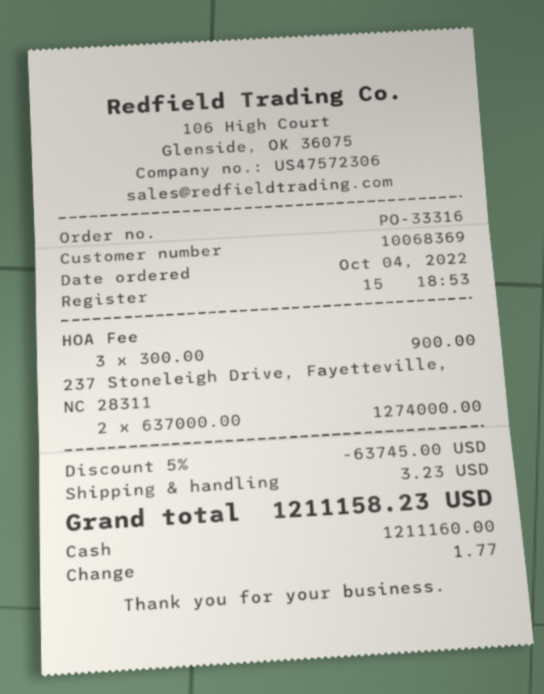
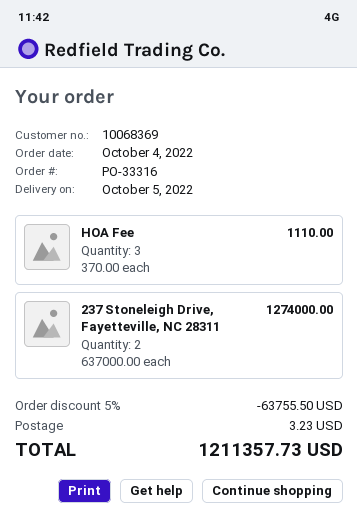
HOA Fee: 3 x 300.00 = 900.00 -> 3 x 370.00 = 1110.00
discount: 5% = 63745.00 -> 5% = 63755.50
total: 1211158.23 -> 1211357.73

